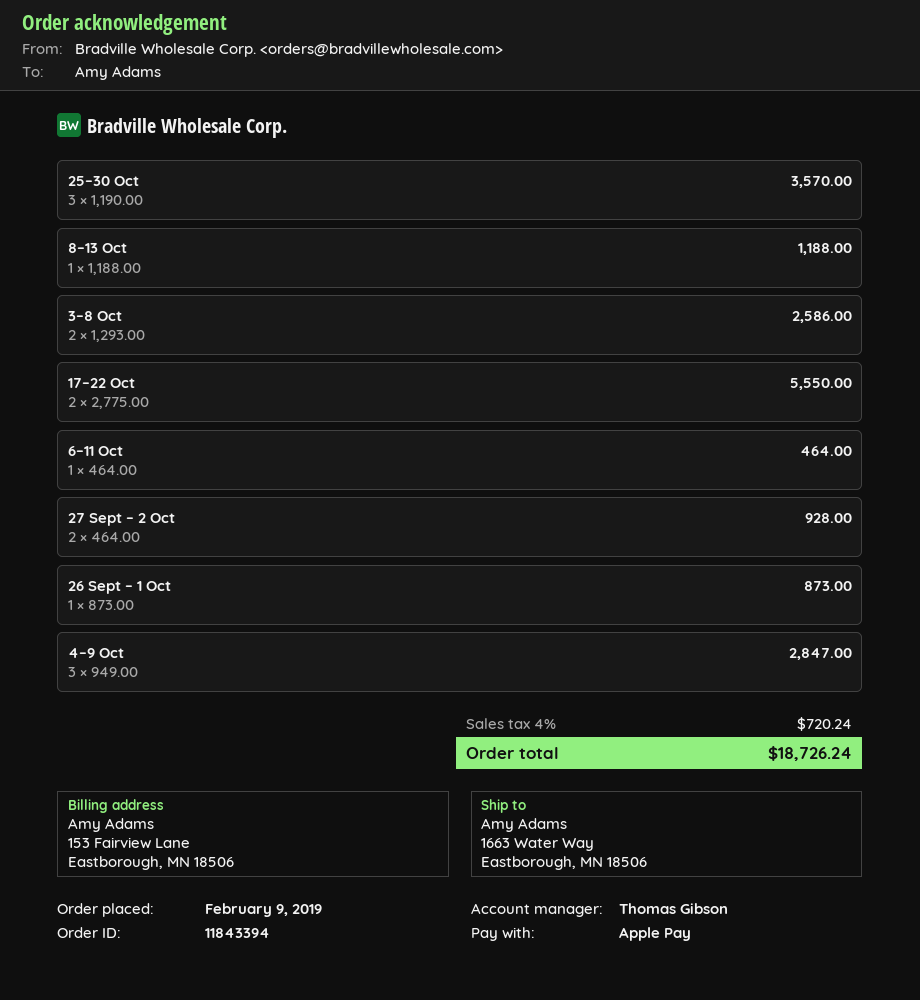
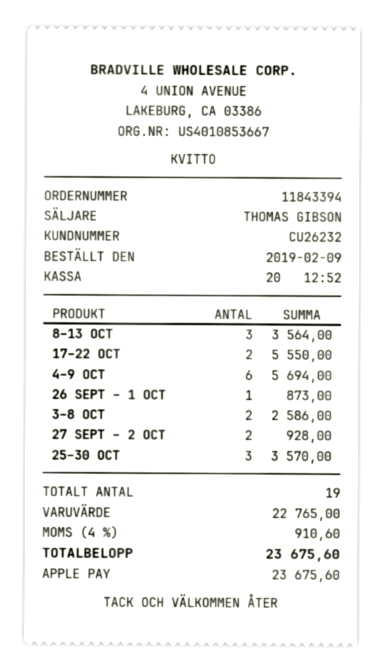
8–13 Oct: 1 for 1188.00 -> 3 for 3564.00
6–11 Oct: 1 for 464.00 -> none
4–9 Oct: 3 for 2847.00 -> 6 for 5694.00
tax: 4% = 720.24 -> 4% = 910.60
total: 18726.24 -> 23675.60

